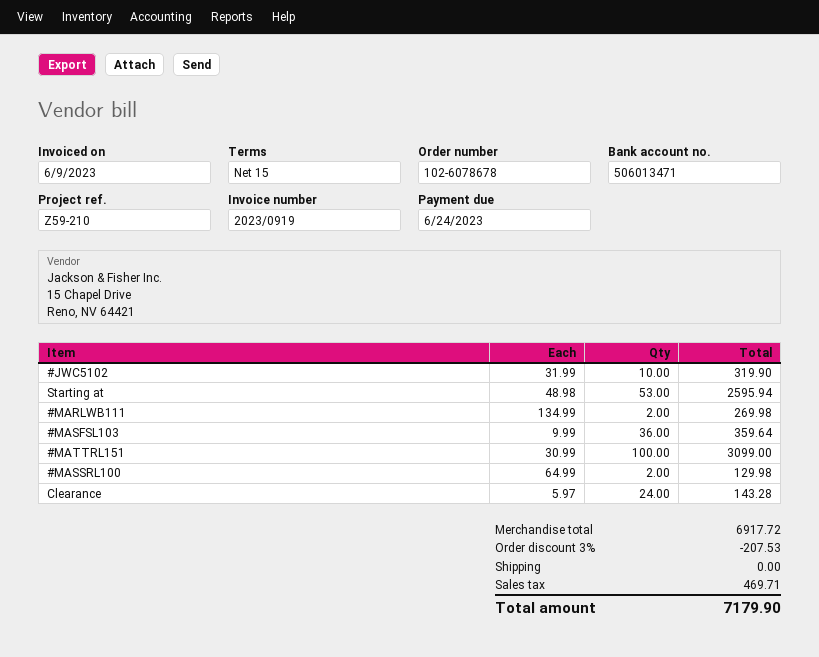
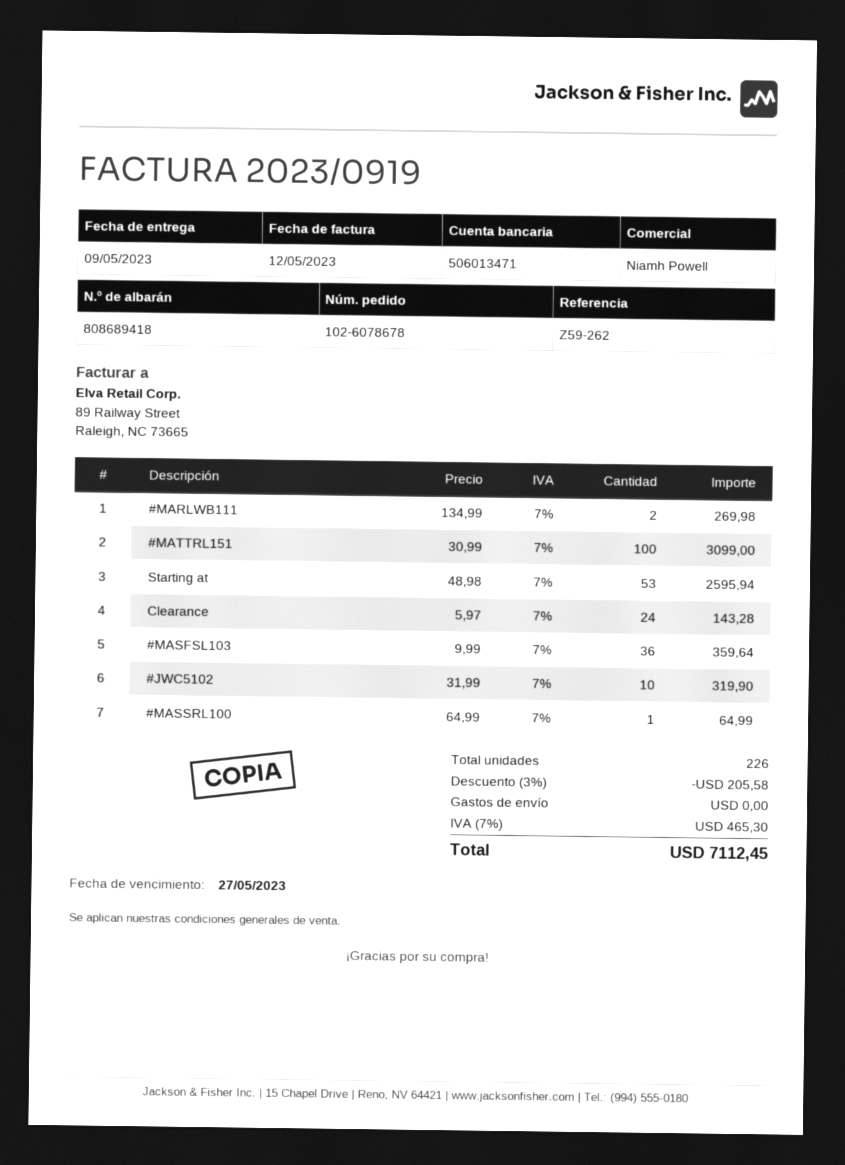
invoice date: 2023-06-09 -> 2023-05-12
due date: 2023-06-24 -> 2023-05-27
reference: Z59-210 -> Z59-262
#MASSRL100: 2 x 64.99 = 129.98 -> 1 x 64.99 = 64.99
discount: 3% = 207.53 -> 3% = 205.58
tax: 469.71 -> 465.30
total: 7179.90 -> 7112.45

